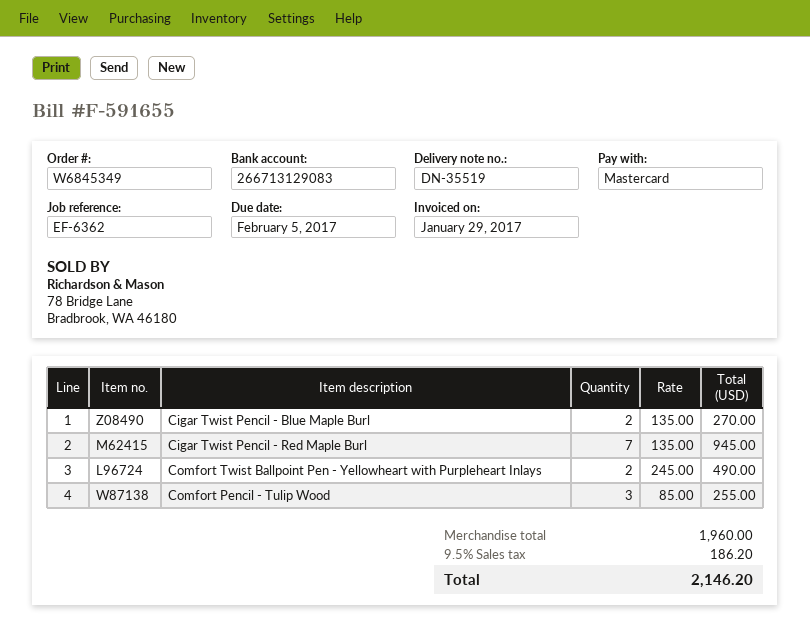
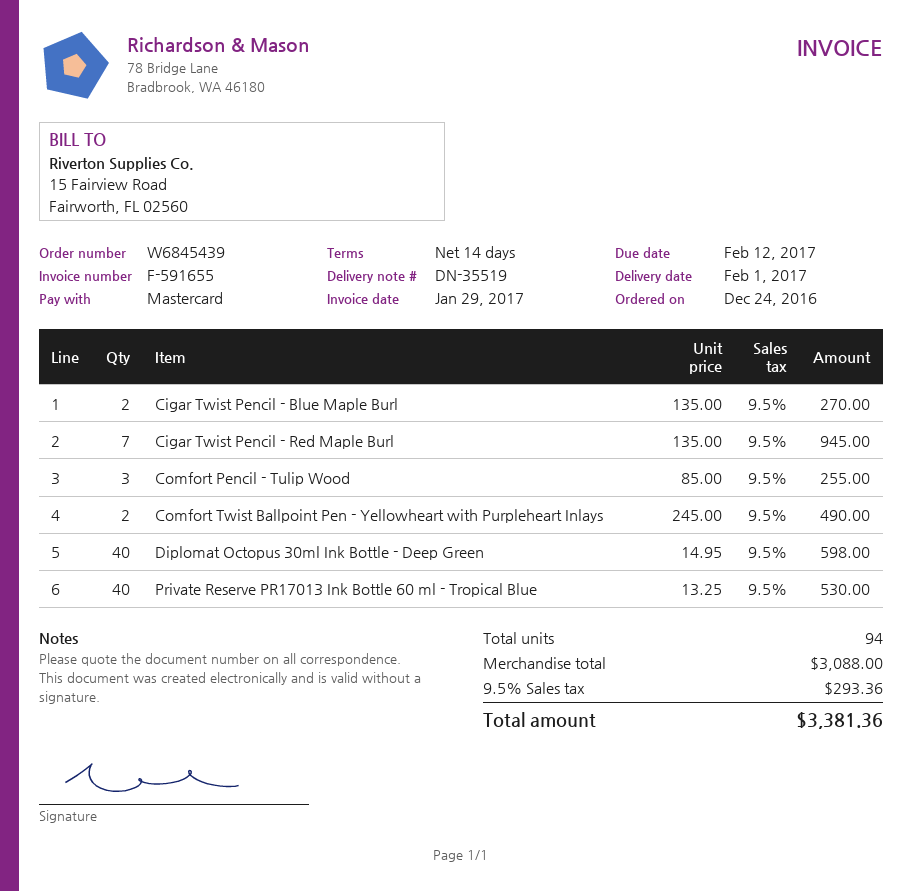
order number: W6845349 -> W6845439
due date: 2017-02-05 -> 2017-02-12
Diplomat Octopus 30ml Ink Bottle - Deep Green: none -> 40 x 14.95 = 598.00
Private Reserve PR17013 Ink Bottle 60 ml - Tropical Blue: none -> 40 x 13.25 = 530.00
subtotal: 1960.00 -> 3088.00
tax: 9.5% = 186.20 -> 9.5% = 293.36
total: 2146.20 -> 3381.36

